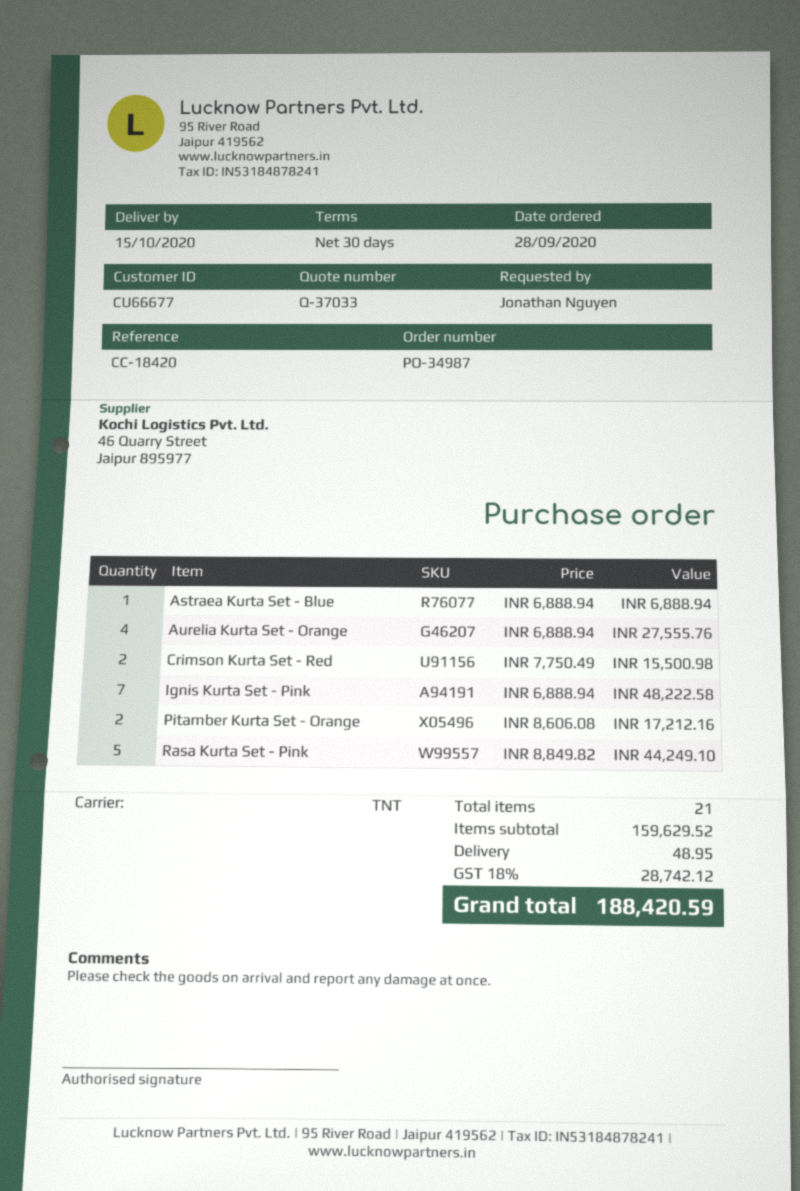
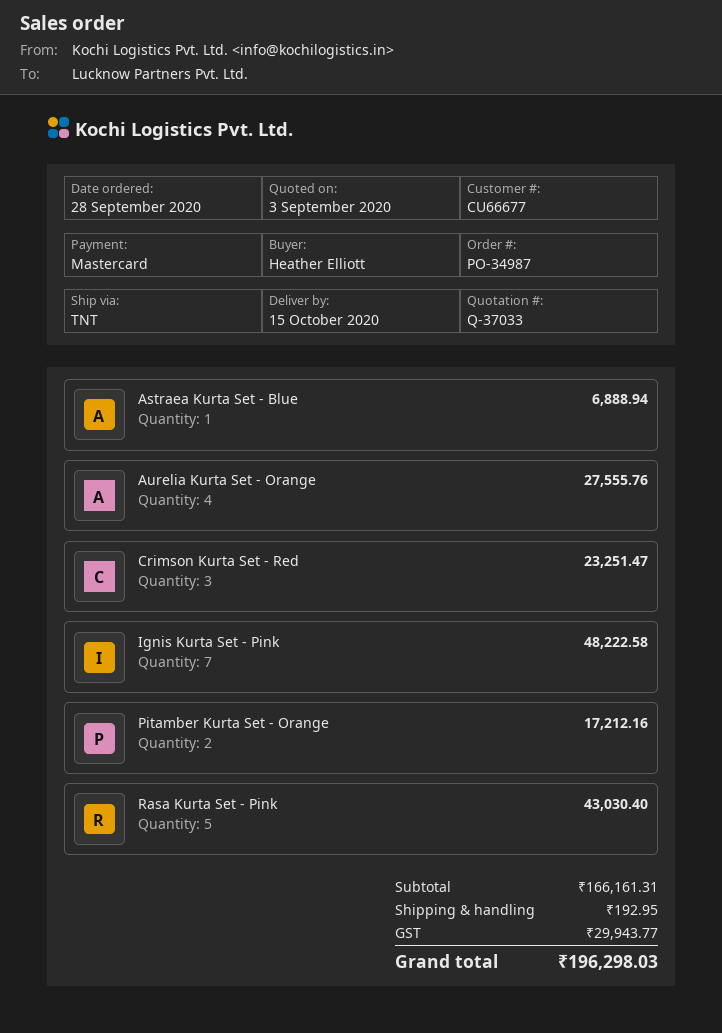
ordered by: Jonathan Nguyen -> Heather Elliott
Crimson Kurta Set - Red: 2 for 15500.98 -> 3 for 23251.47
Rasa Kurta Set - Pink: 5 for 44249.10 -> 5 for 43030.40
subtotal: 159629.52 -> 166161.31
shipping: 48.95 -> 192.95
tax: 28742.12 -> 29943.77
total: 188420.59 -> 196298.03

